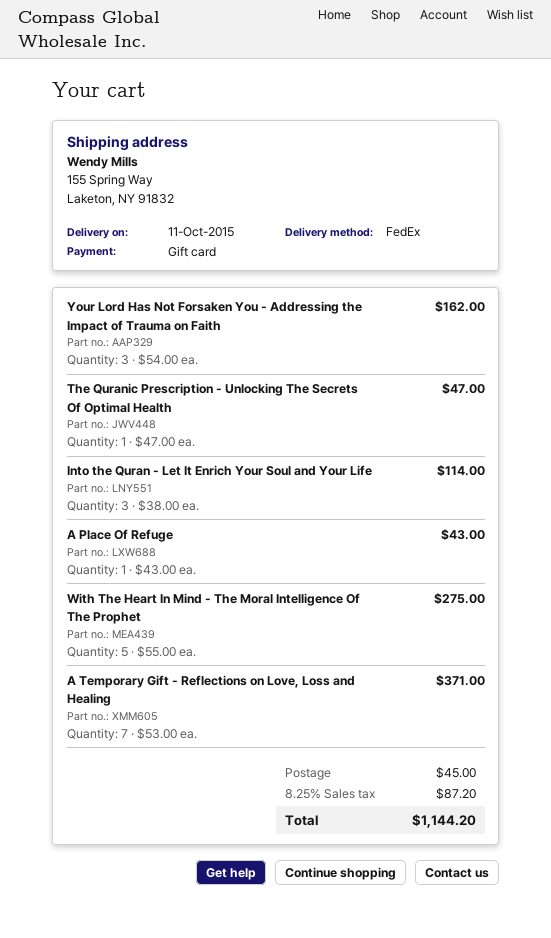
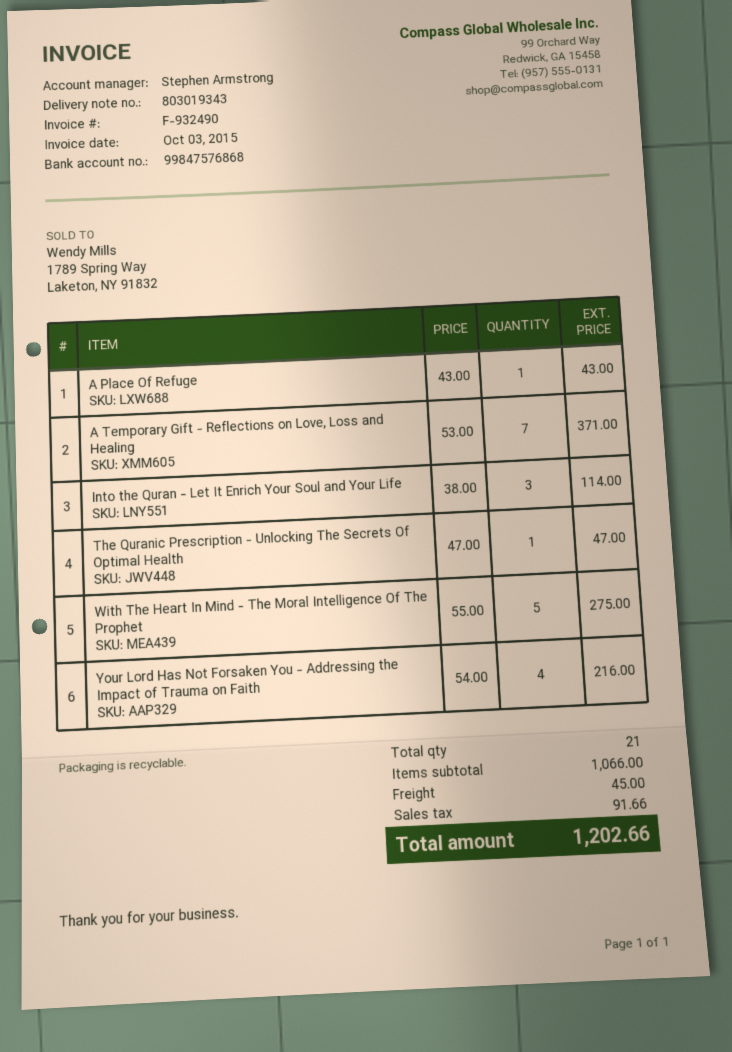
Your Lord Has Not Forsaken You - Addressing the Impact of Trauma on Faith: 3 x 54.00 = 162.00 -> 4 x 54.00 = 216.00
tax: 87.20 -> 91.66
total: 1144.20 -> 1202.66

